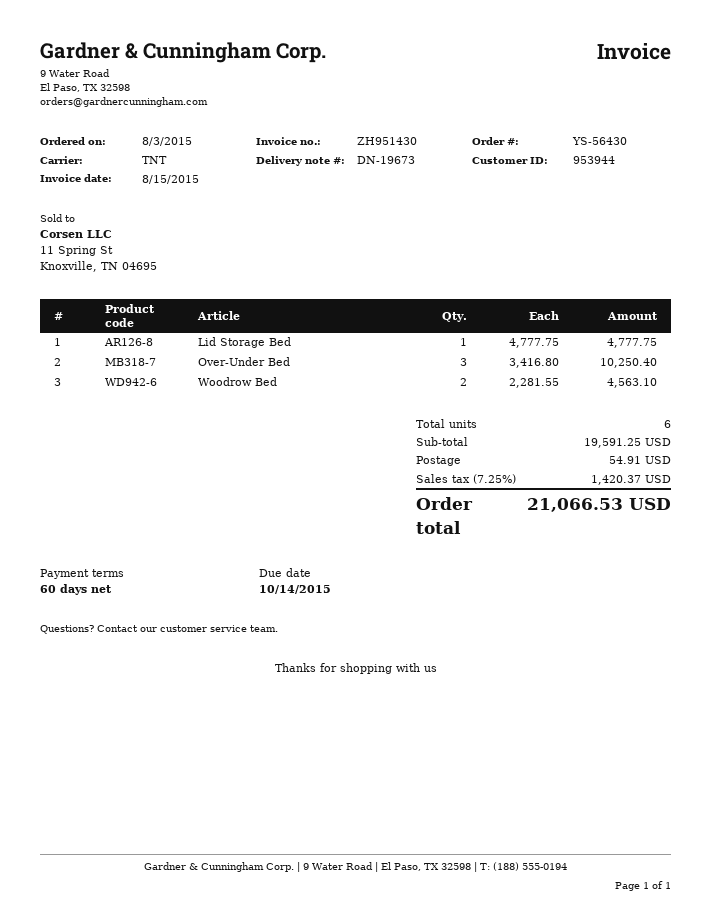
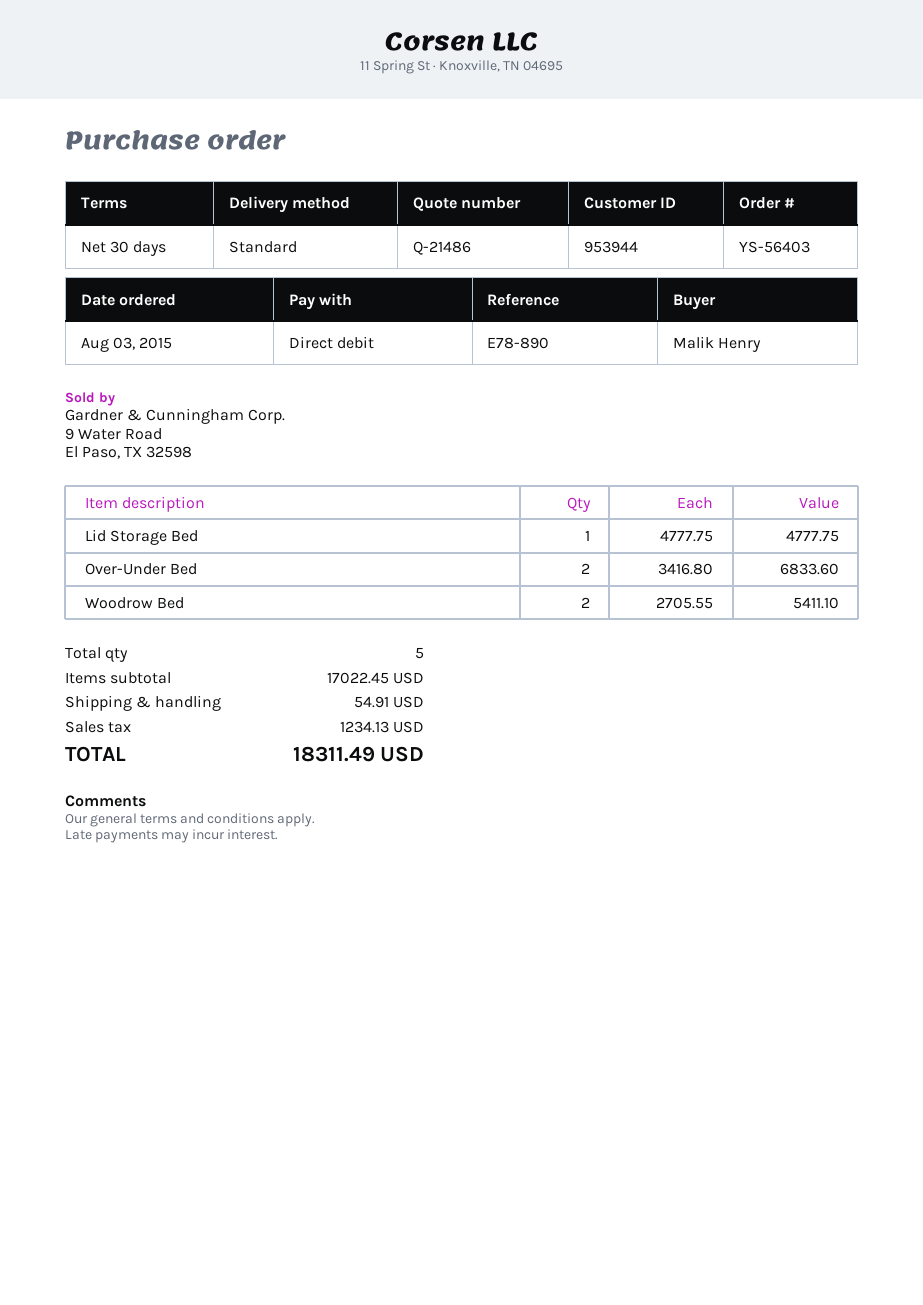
order number: YS-56430 -> YS-56403
payment terms: 60 days -> 30 days
shipping method: TNT -> standard
Over-Under Bed: 3 x 3416.80 = 10250.40 -> 2 x 3416.80 = 6833.60
Woodrow Bed: 2 x 2281.55 = 4563.10 -> 2 x 2705.55 = 5411.10
total quantity: 6 -> 5
subtotal: 19591.25 -> 17022.45
tax: 1420.37 -> 1234.13
total: 21066.53 -> 18311.49

